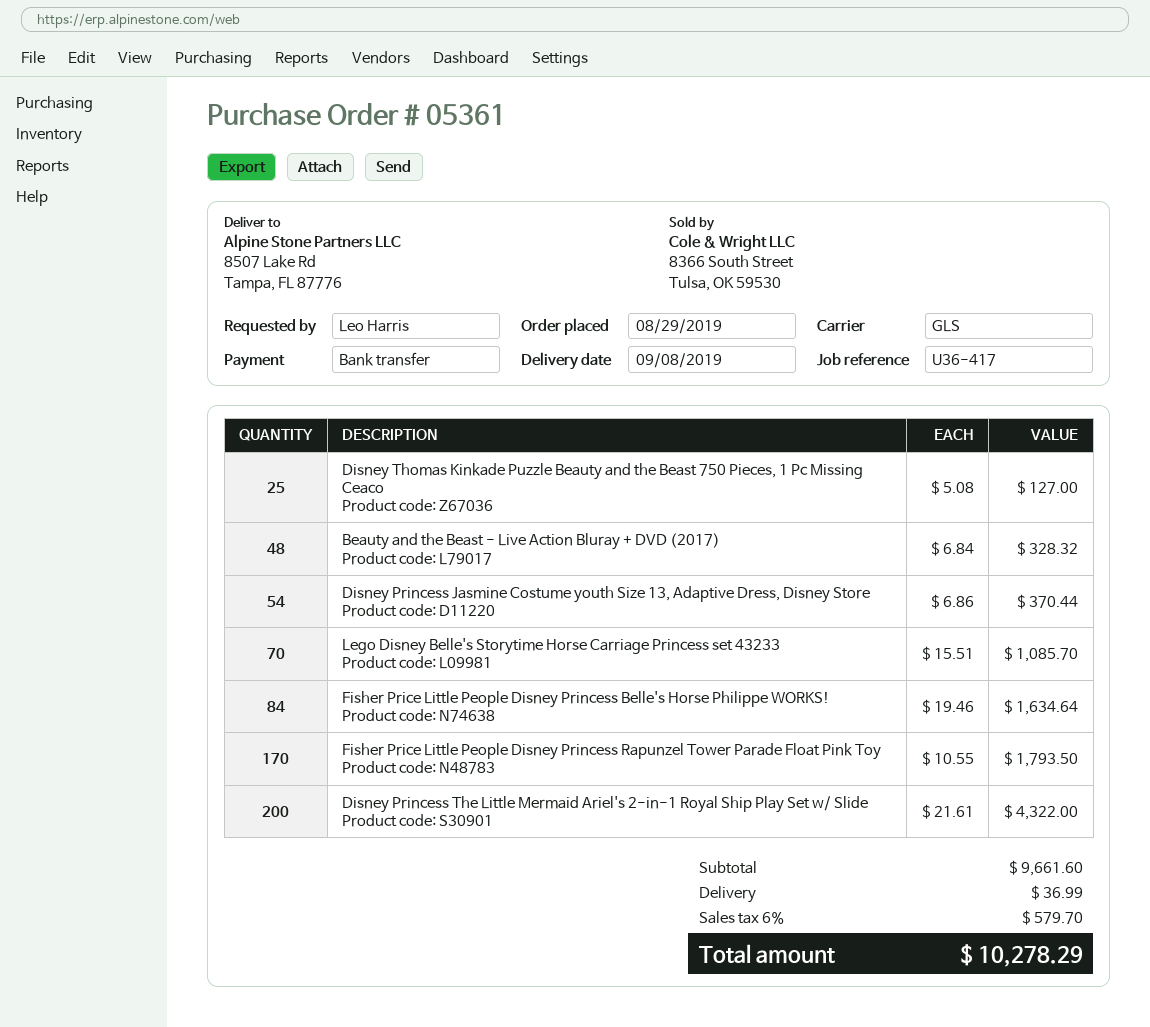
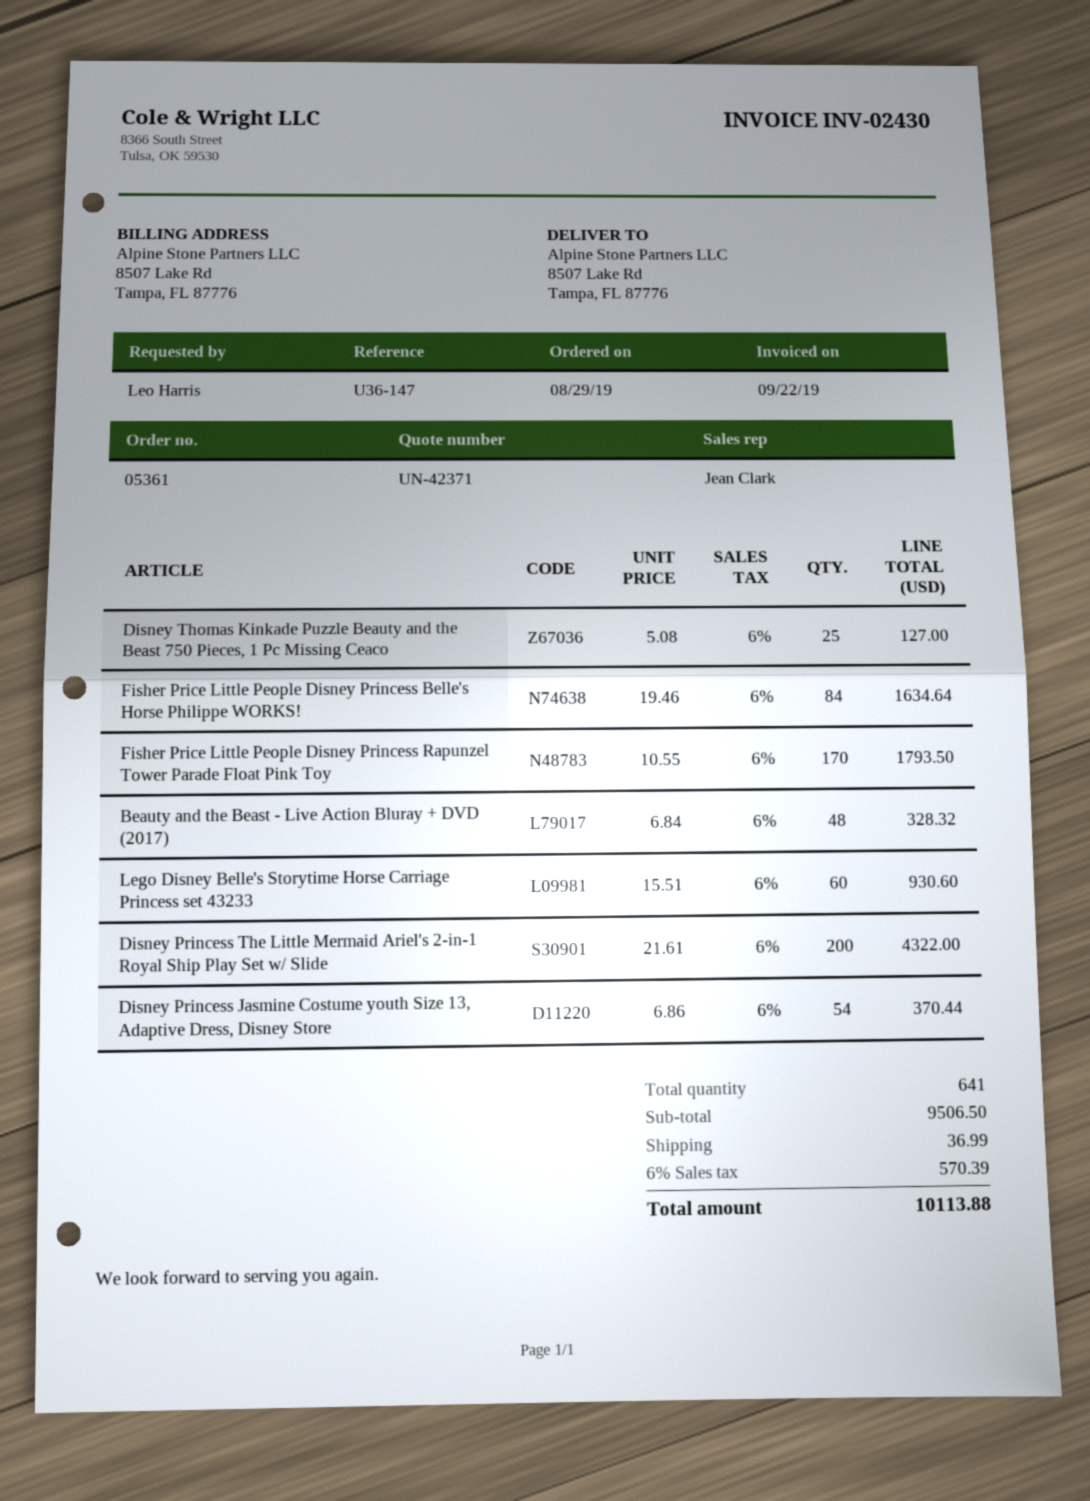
reference: U36-417 -> U36-147
Lego Disney Belle's Storytime Horse Carriage Princess set 43233: 70 x 15.51 = 1085.70 -> 60 x 15.51 = 930.60
subtotal: 9661.60 -> 9506.50
tax: 6% = 579.70 -> 6% = 570.39
total: 10278.29 -> 10113.88

